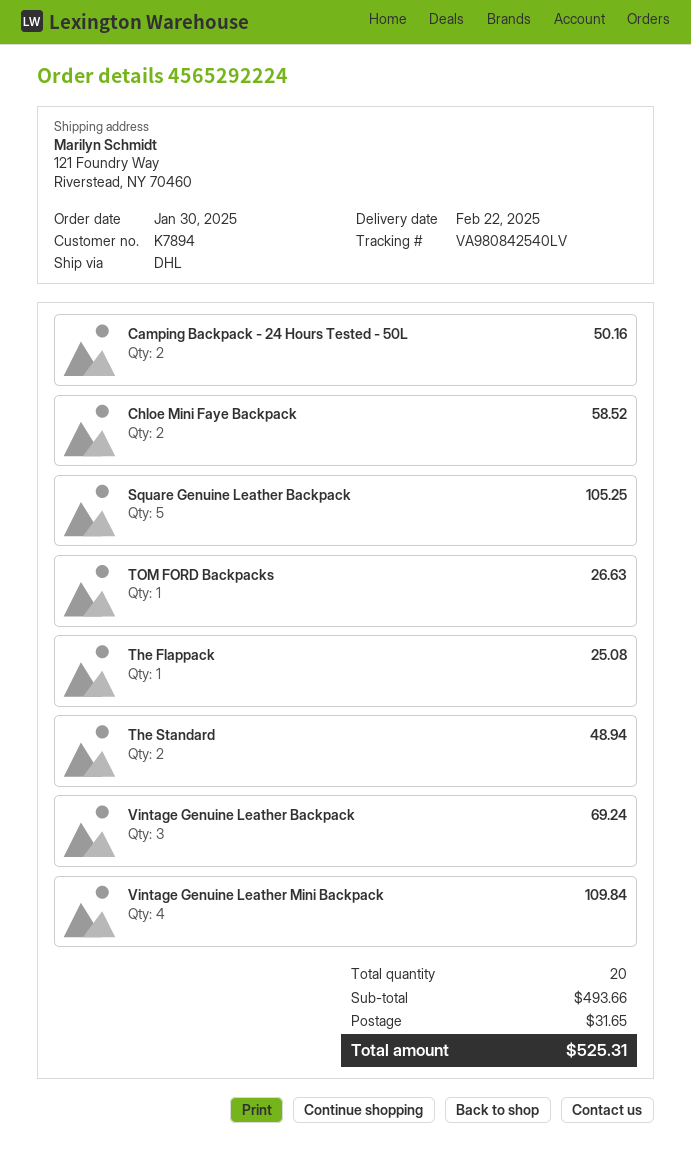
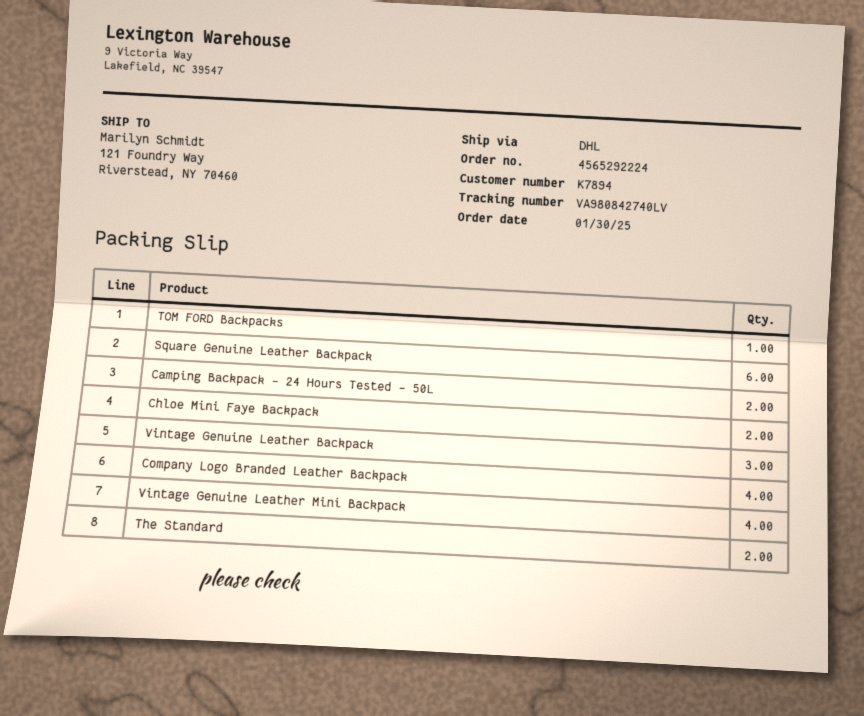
tracking number: VA980842540LV -> VA980842740LV
Square Genuine Leather Backpack: 5 -> 6
The Flappack: 1 -> none
Company Logo Branded Leather Backpack: none -> 4

